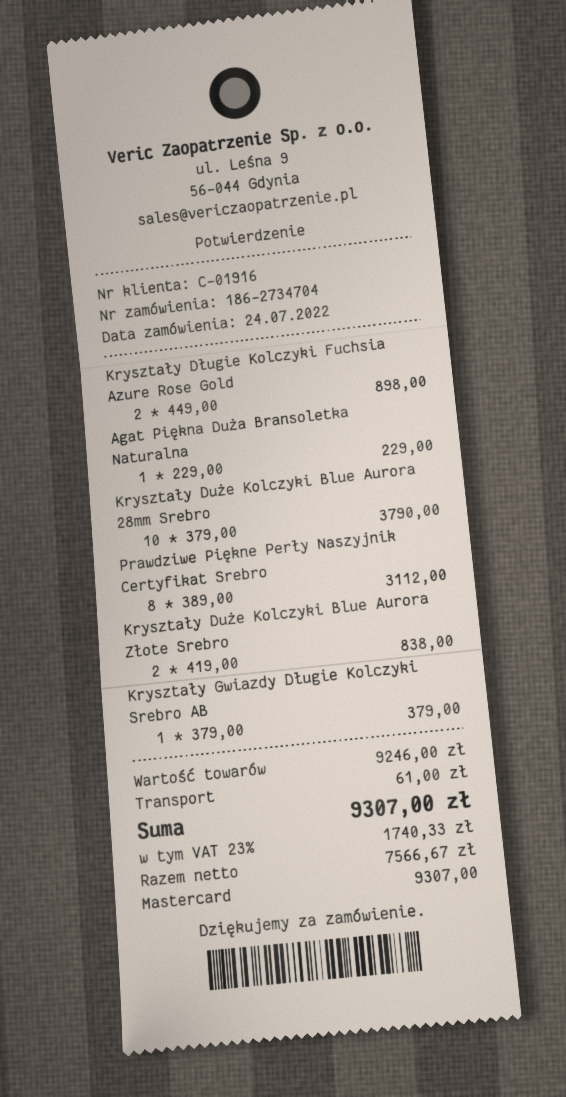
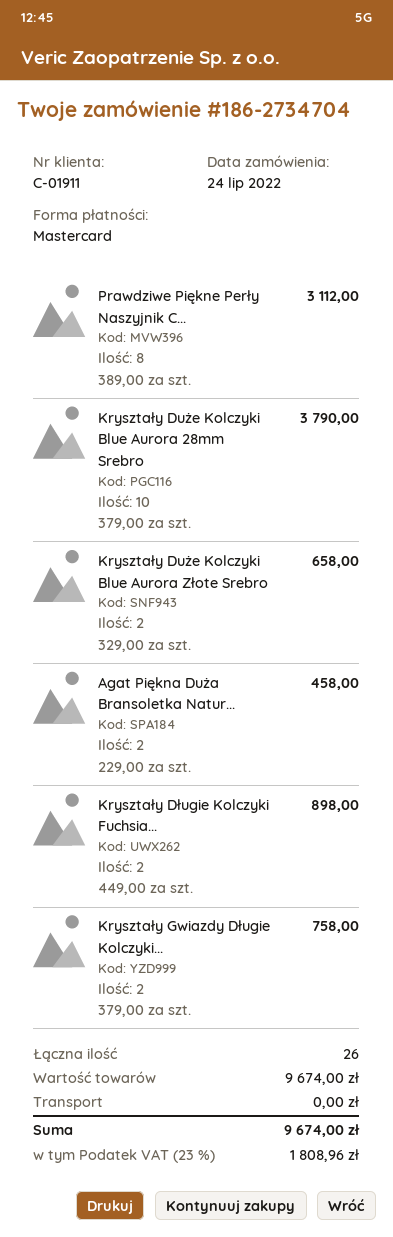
customer number: C-01916 -> C-01911
Agat Piękna Duża Bransoletka Naturalna: 1 x 229.00 = 229.00 -> 2 x 229.00 = 458.00
Kryształy Duże Kolczyki Blue Aurora Złote Srebro: 2 x 419.00 = 838.00 -> 2 x 329.00 = 658.00
Kryształy Gwiazdy Długie Kolczyki Srebro AB: 1 x 379.00 = 379.00 -> 2 x 379.00 = 758.00
subtotal: 9246.00 -> 9674.00
shipping: 61.00 -> 0.00
tax: 23% = 1740.33 -> 23% = 1808.96
total: 9307.00 -> 9674.00

